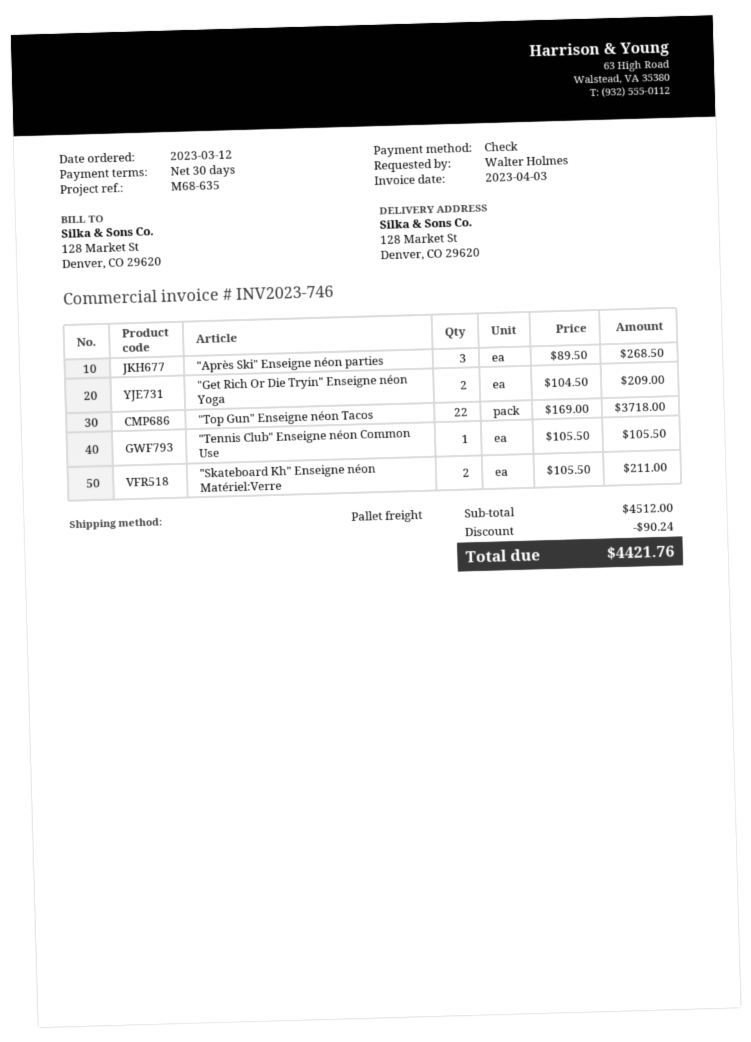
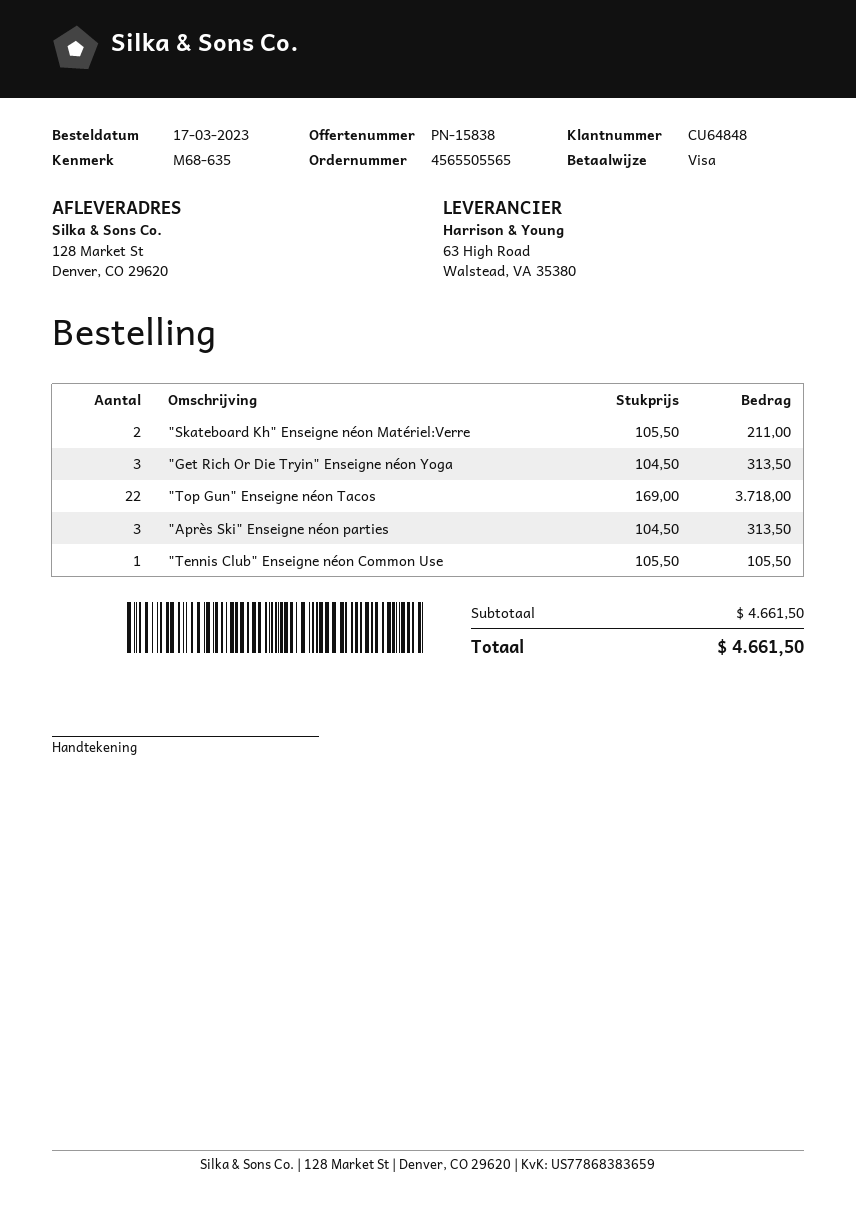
order date: 2023-03-12 -> 2023-03-17
payment method: cheque -> Visa
"Après Ski" Enseigne néon parties: 3 x 89.50 = 268.50 -> 3 x 104.50 = 313.50
"Get Rich Or Die Tryin" Enseigne néon Yoga: 2 x 104.50 = 209.00 -> 3 x 104.50 = 313.50
subtotal: 4512.00 -> 4661.50
discount: 90.24 -> none
total: 4421.76 -> 4661.50

